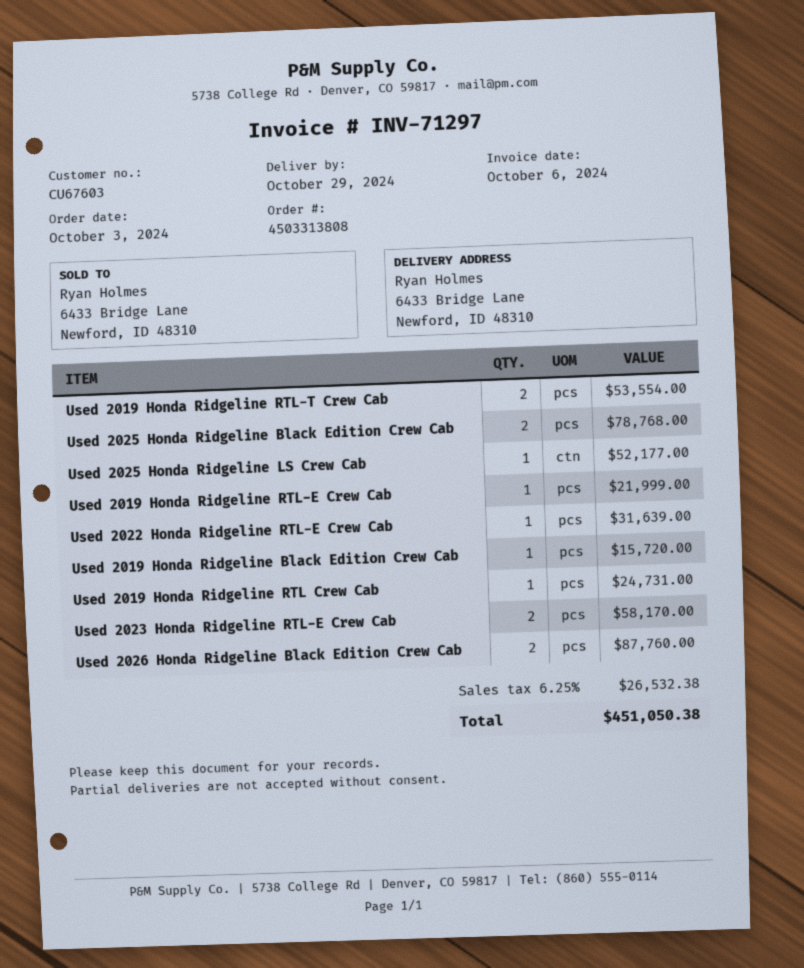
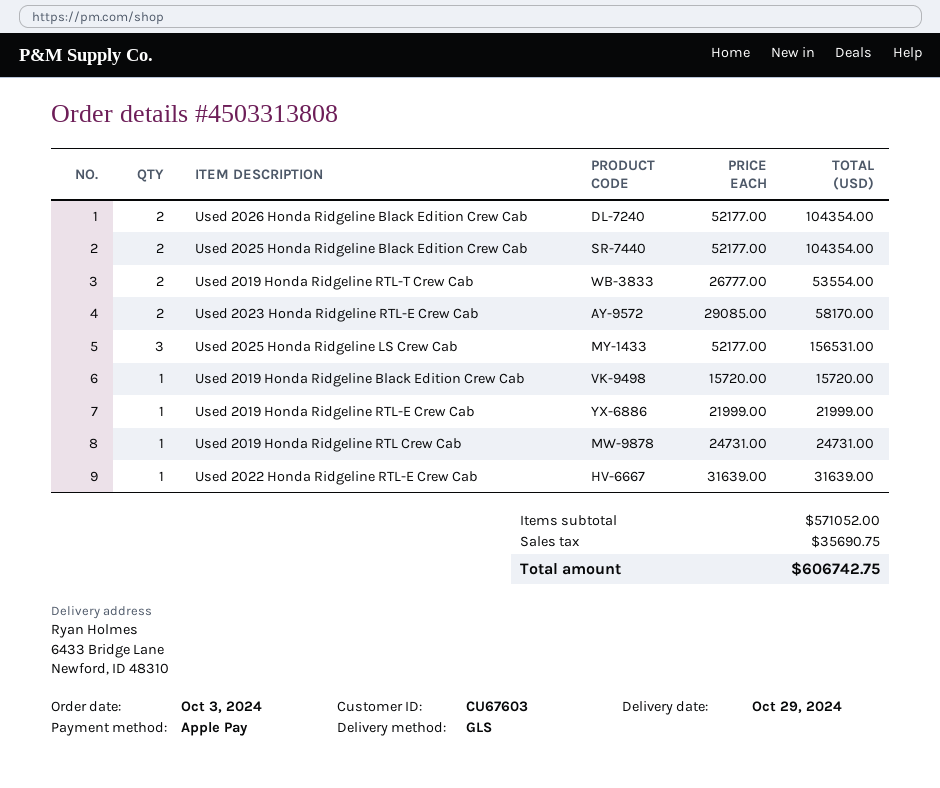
Used 2025 Honda Ridgeline Black Edition Crew Cab: 2 for 78768.00 -> 2 for 104354.00
Used 2025 Honda Ridgeline LS Crew Cab: 1 for 52177.00 -> 3 for 156531.00
Used 2026 Honda Ridgeline Black Edition Crew Cab: 2 for 87760.00 -> 2 for 104354.00
tax: 26532.38 -> 35690.75
total: 451050.38 -> 606742.75

